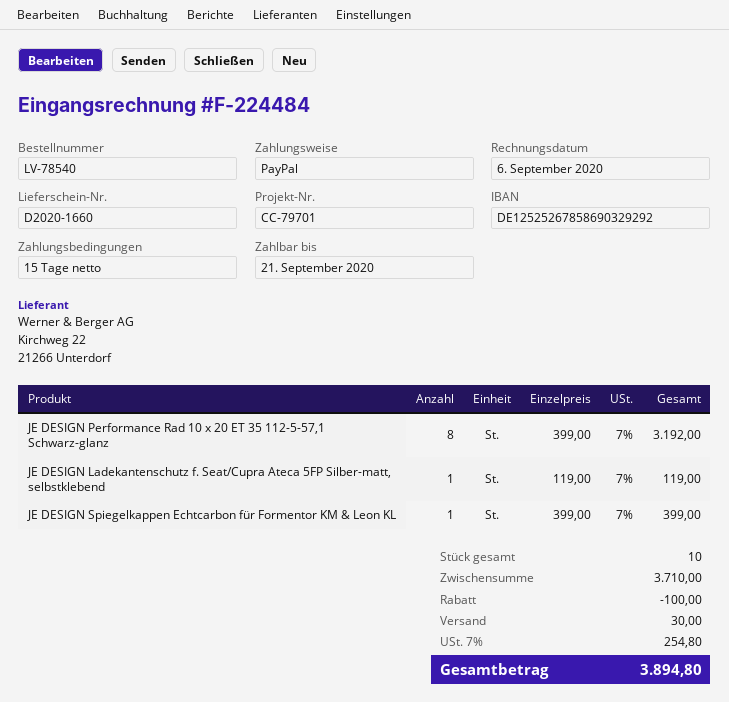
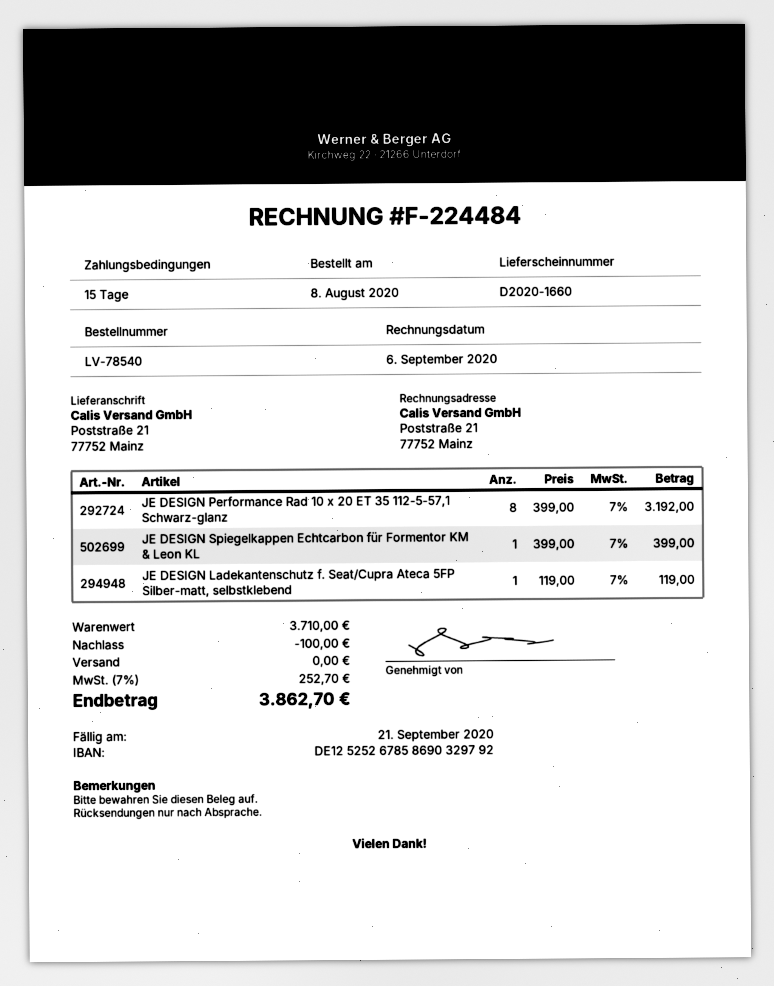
bank account: DE12525267858690329292 -> DE12525267858690329792
shipping: 30.00 -> 0.00
tax: 7% = 254.80 -> 7% = 252.70
total: 3894.80 -> 3862.70

